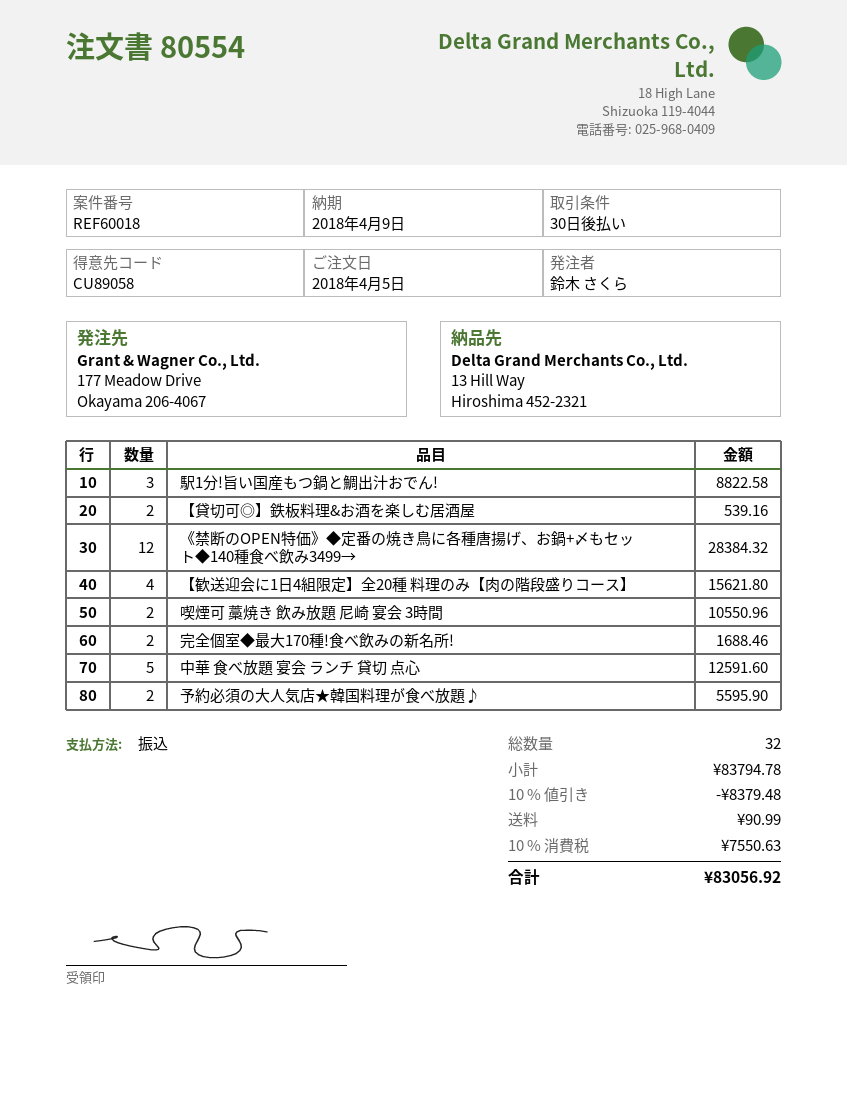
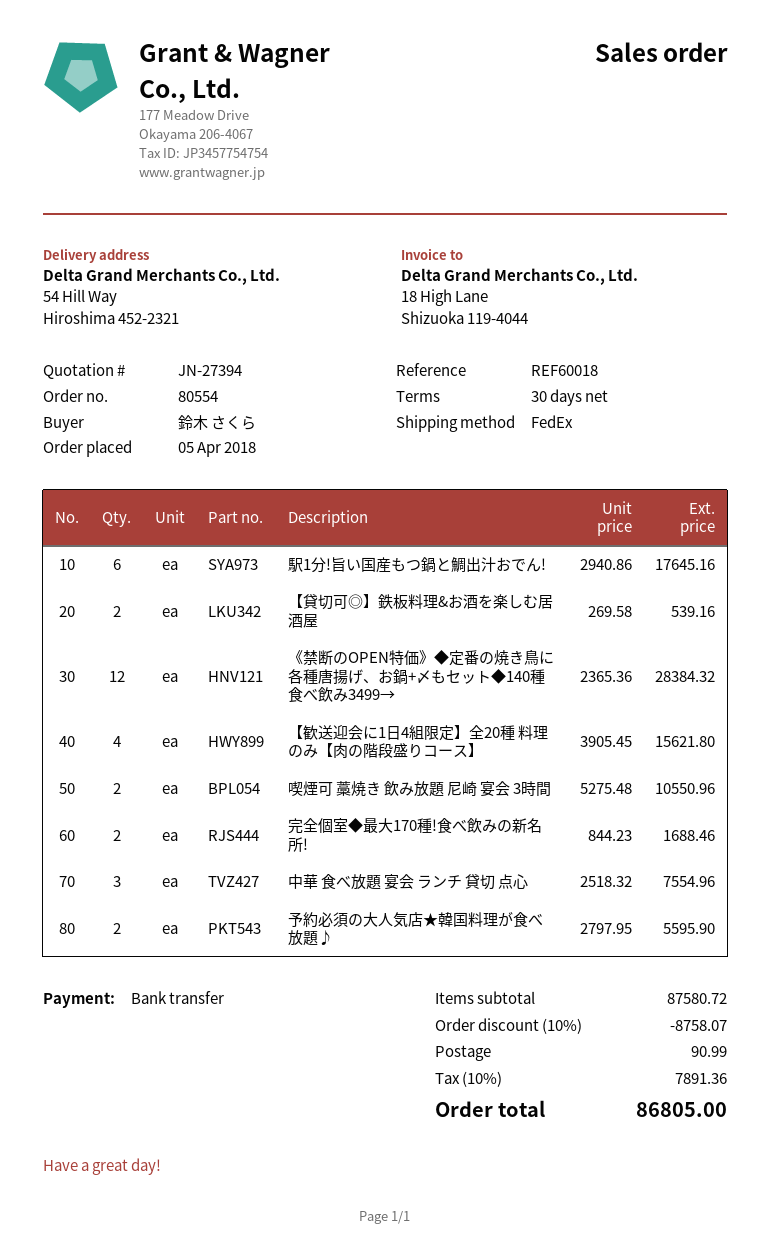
ship to: 13 Hill Way, Hiroshima 452-2321 -> 54 Hill Way, Hiroshima 452-2321
駅1分!旨い国産もつ鍋と鯛出汁おでん!: 3 for 8822.58 -> 6 for 17645.16
中華 食べ放題 宴会 ランチ 貸切 点心: 5 for 12591.60 -> 3 for 7554.96
subtotal: 83794.78 -> 87580.72
discount: 10% = 8379.48 -> 10% = 8758.07
tax: 10% = 7550.63 -> 10% = 7891.36
total: 83056.92 -> 86805.00

